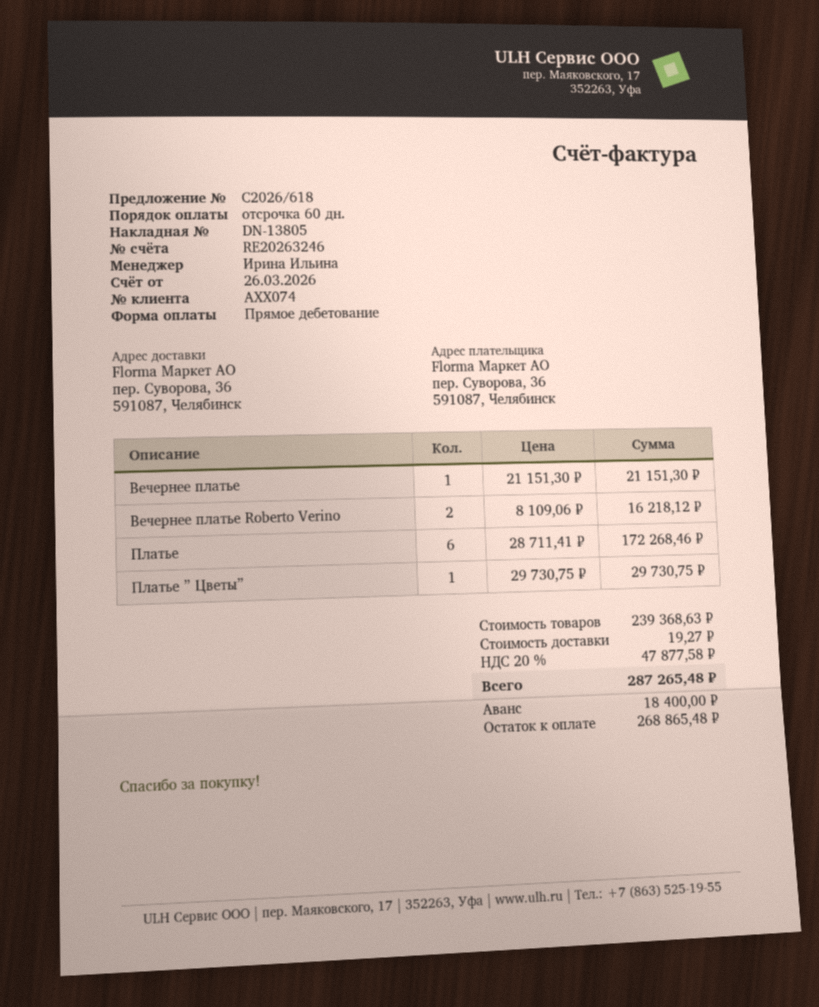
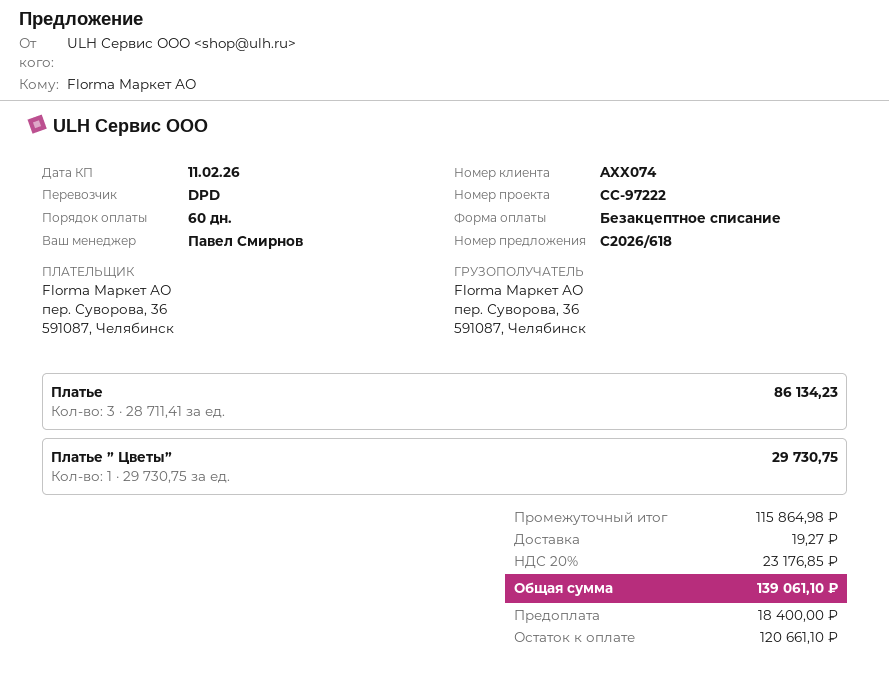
sales rep: Ирина Ильина -> Павел Смирнов
Вечернее платье: 1 x 21151.30 = 21151.30 -> none
Вечернее платье Roberto Verino: 2 x 8109.06 = 16218.12 -> none
Платье: 6 x 28711.41 = 172268.46 -> 3 x 28711.41 = 86134.23
subtotal: 239368.63 -> 115864.98
tax: 20% = 47877.58 -> 20% = 23176.85
total: 287265.48 -> 139061.10
balance: 268865.48 -> 120661.10

